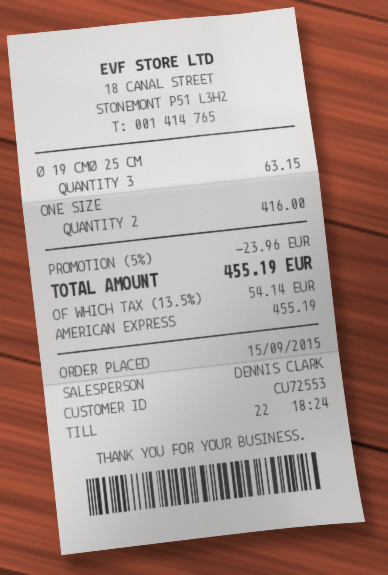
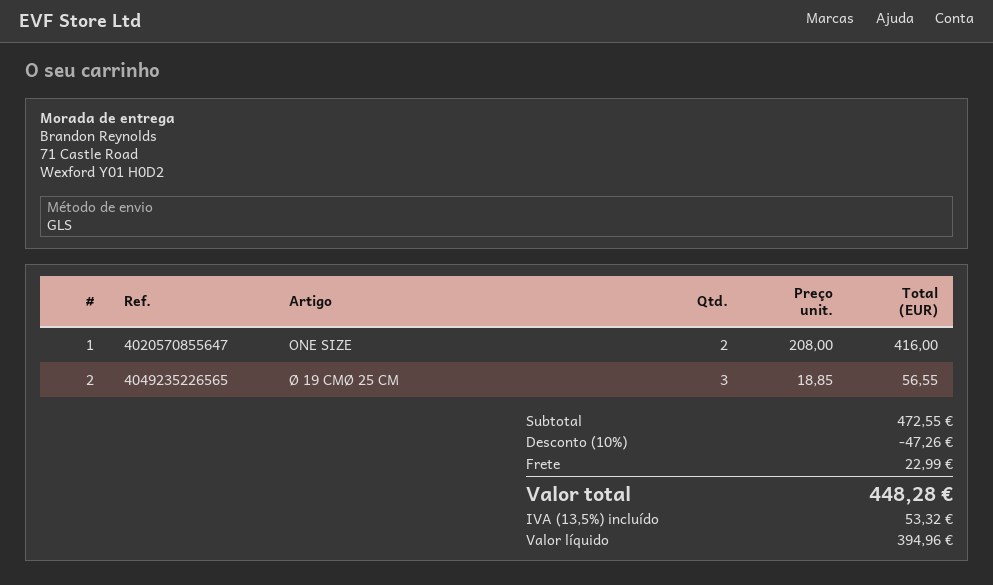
Ø 19 CMØ 25 CM: 3 for 63.15 -> 3 for 56.55
discount: 5% = 23.96 -> 10% = 47.26
shipping: none -> 22.99
tax: 13.5% = 54.14 -> 13.5% = 53.32
total: 455.19 -> 448.28

